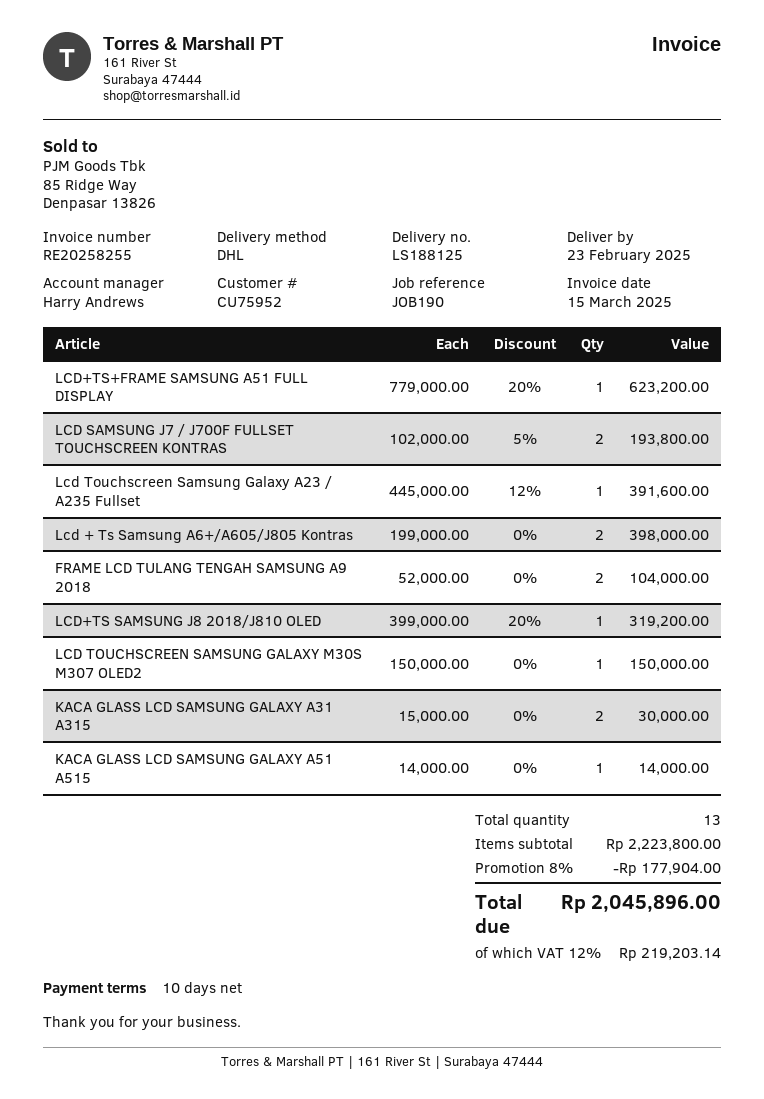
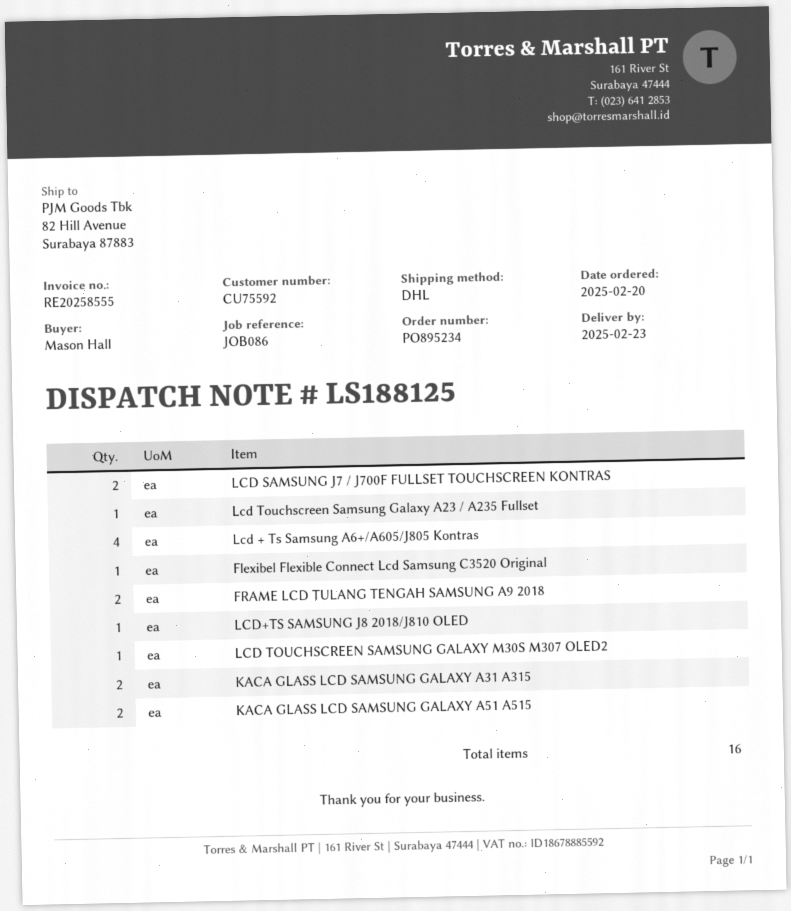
invoice number: RE20258255 -> RE20258555
customer number: CU75952 -> CU75592
reference: JOB190 -> JOB086
LCD+TS+FRAME SAMSUNG A51 FULL DISPLAY: 1 -> none
Lcd + Ts Samsung A6+/A605/J805 Kontras: 2 -> 4
KACA GLASS LCD SAMSUNG GALAXY A51 A515: 1 -> 2
Flexibel Flexible Connect Lcd Samsung C3520 Original: none -> 1
total quantity: 13 -> 16

